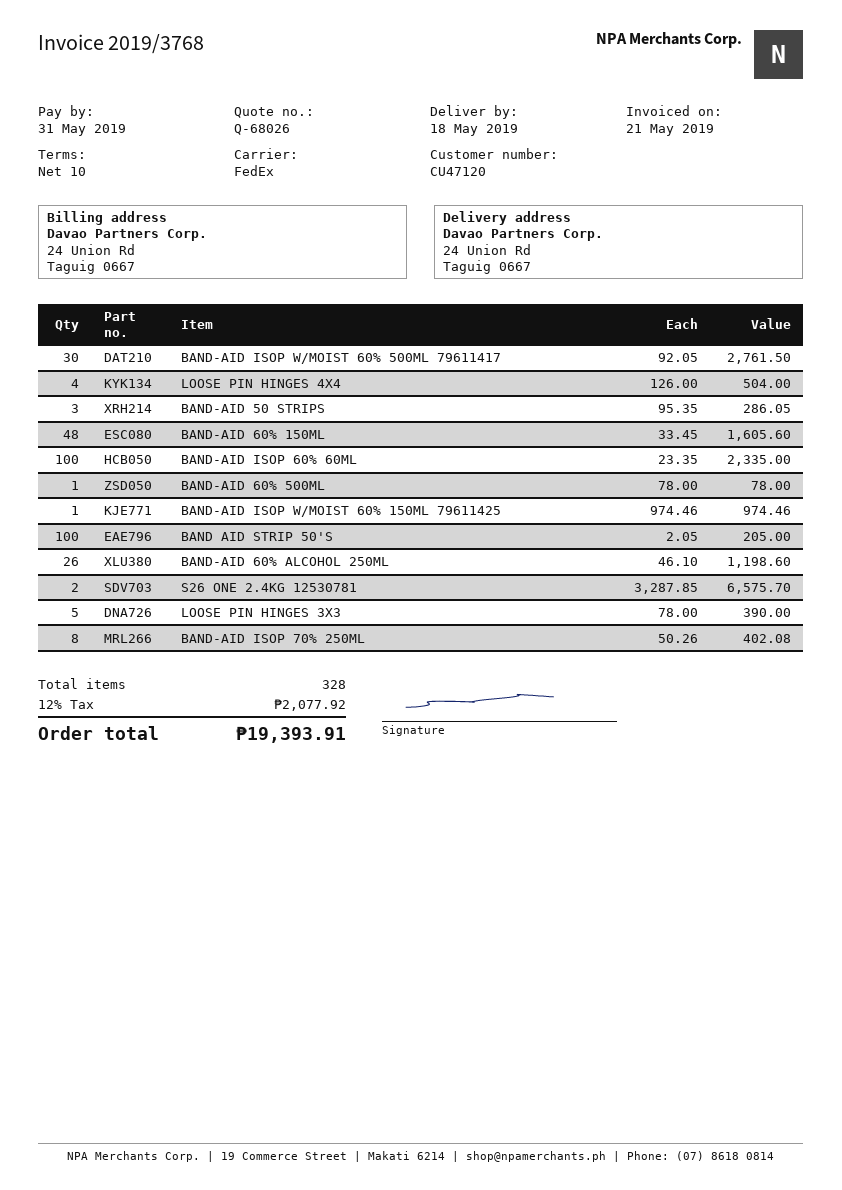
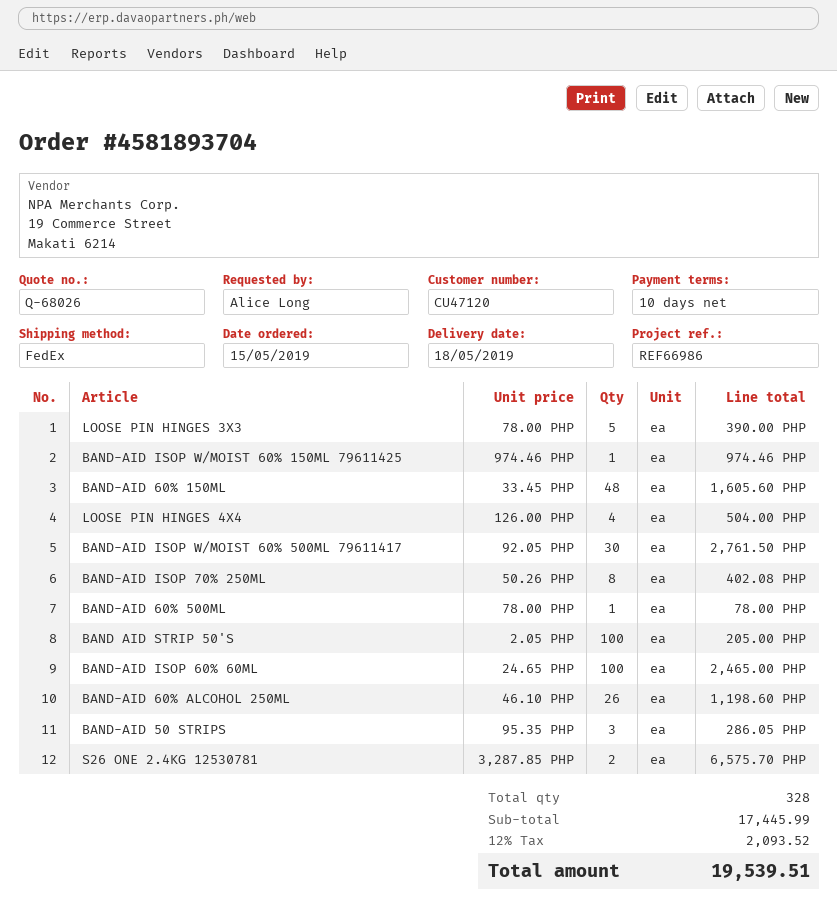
BAND-AID ISOP 60% 60ML: 100 x 23.35 = 2335.00 -> 100 x 24.65 = 2465.00
tax: 12% = 2077.92 -> 12% = 2093.52
total: 19393.91 -> 19539.51

